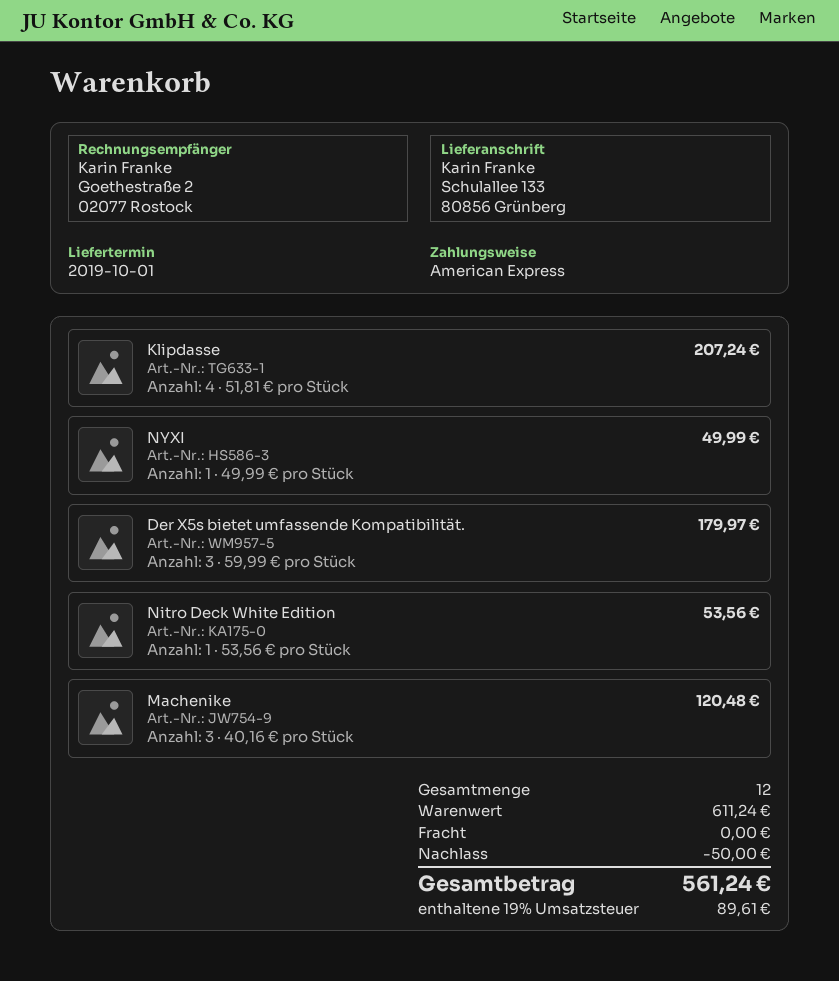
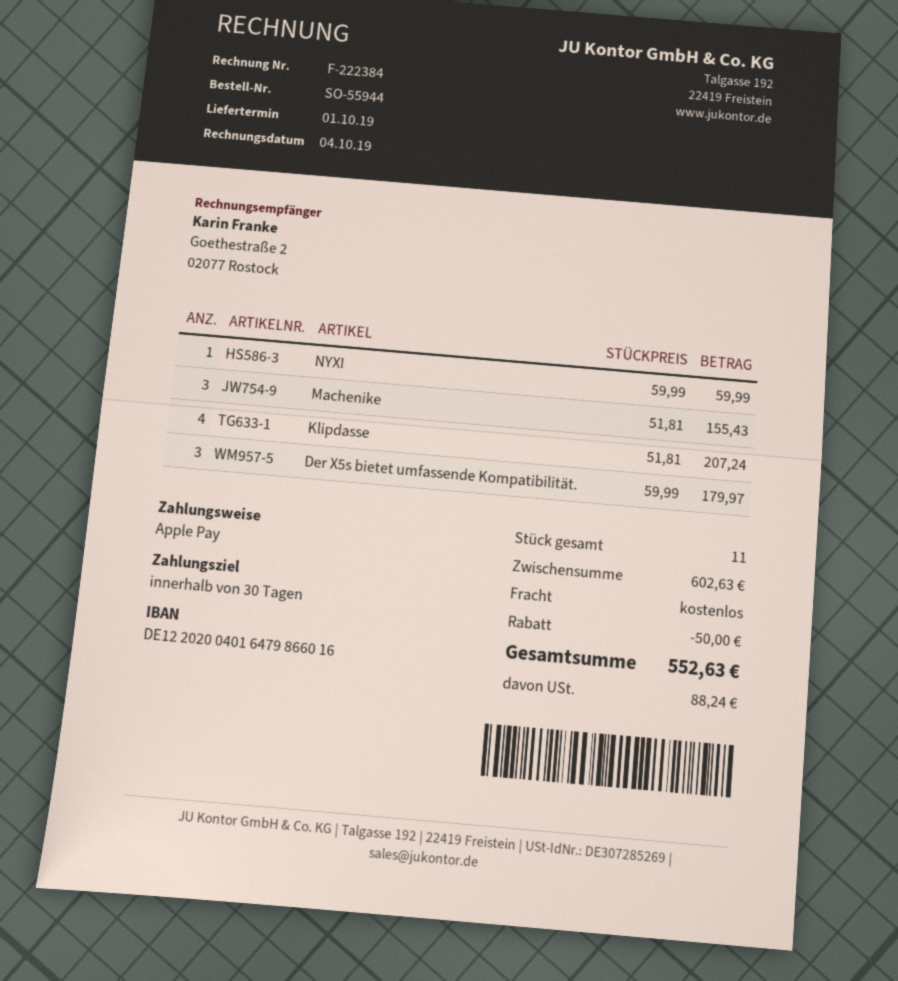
payment method: American Express -> Apple Pay
NYXI: 1 x 49.99 = 49.99 -> 1 x 59.99 = 59.99
Nitro Deck White Edition: 1 x 53.56 = 53.56 -> none
Machenike: 3 x 40.16 = 120.48 -> 3 x 51.81 = 155.43
total quantity: 12 -> 11
subtotal: 611.24 -> 602.63
tax: 89.61 -> 88.24
total: 561.24 -> 552.63

